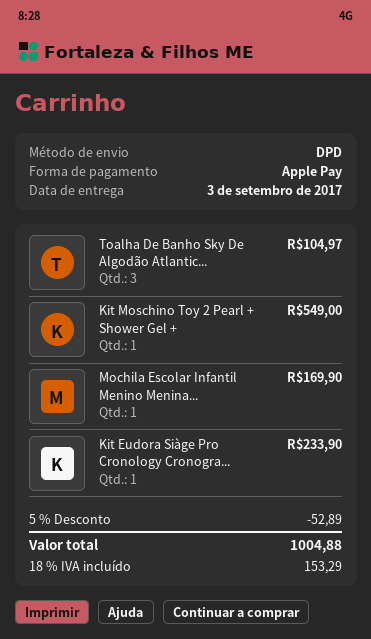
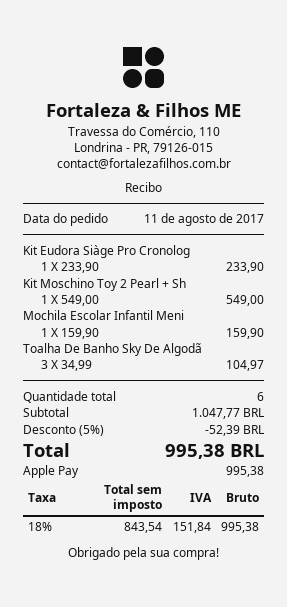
Mochila Escolar Infantil Menino Menina...: 1 for 169.90 -> 1 for 159.90
discount: 5% = 52.89 -> 5% = 52.39
tax: 18% = 153.29 -> 18% = 151.84
total: 1004.88 -> 995.38

